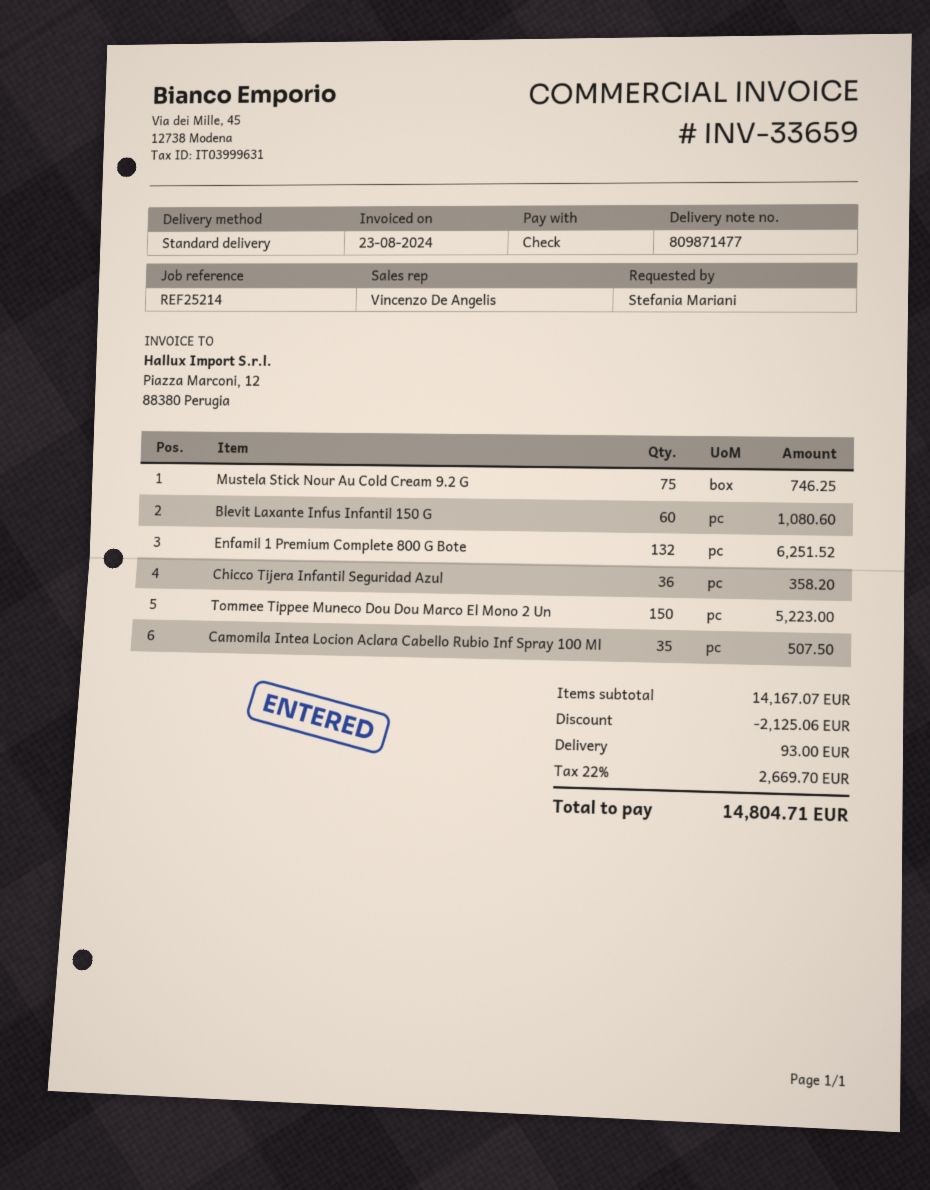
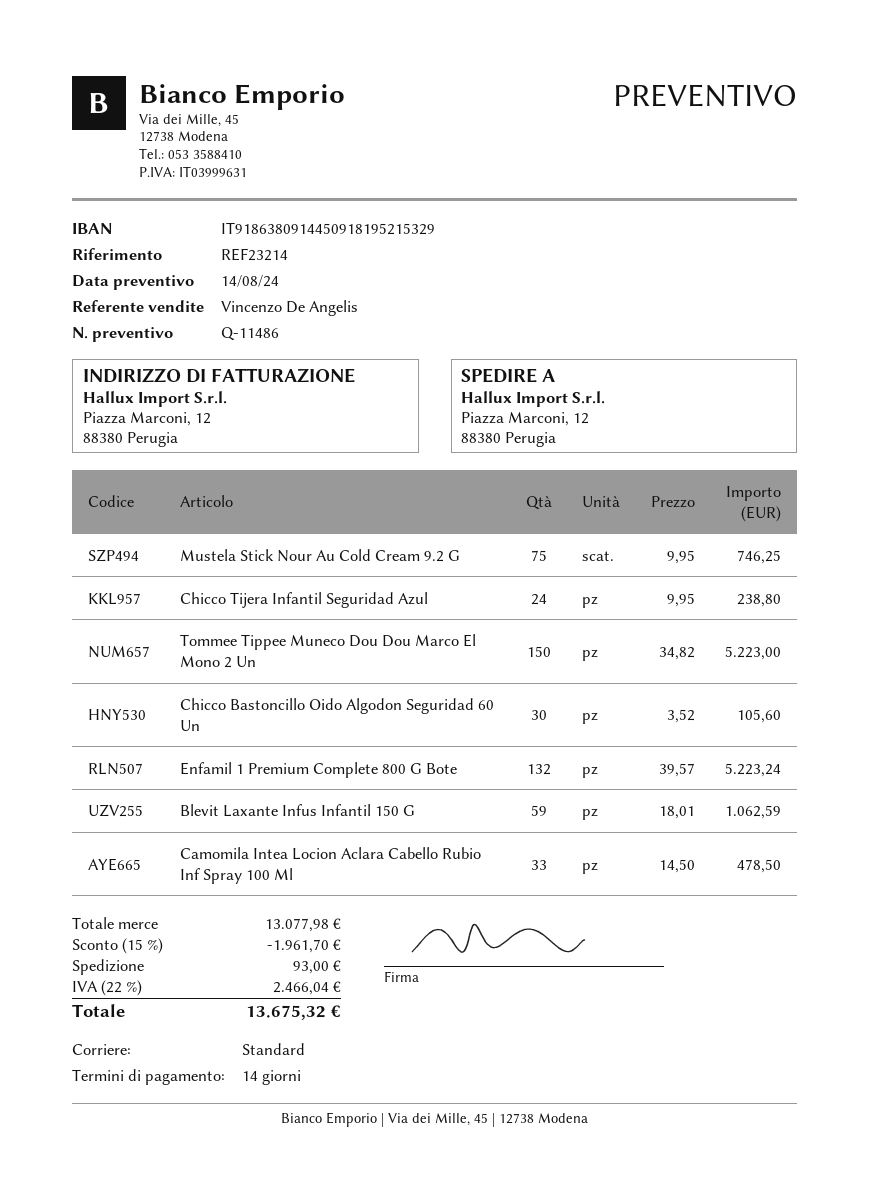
reference: REF25214 -> REF23214
Blevit Laxante Infus Infantil 150 G: 60 for 1080.60 -> 59 for 1062.59
Enfamil 1 Premium Complete 800 G Bote: 132 for 6251.52 -> 132 for 5223.24
Chicco Tijera Infantil Seguridad Azul: 36 for 358.20 -> 24 for 238.80
Camomila Intea Locion Aclara Cabello Rubio Inf Spray 100 Ml: 35 for 507.50 -> 33 for 478.50
Chicco Bastoncillo Oido Algodon Seguridad 60 Un: none -> 30 for 105.60
subtotal: 14167.07 -> 13077.98
discount: 2125.06 -> 1961.70
tax: 22% = 2669.70 -> 22% = 2466.04
total: 14804.71 -> 13675.32

